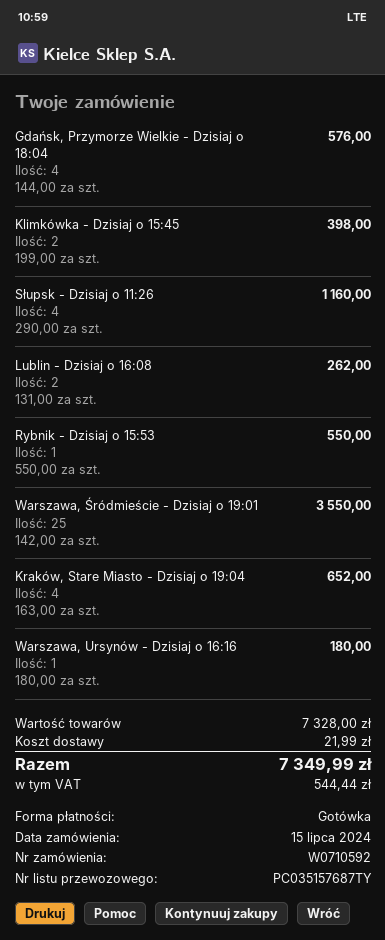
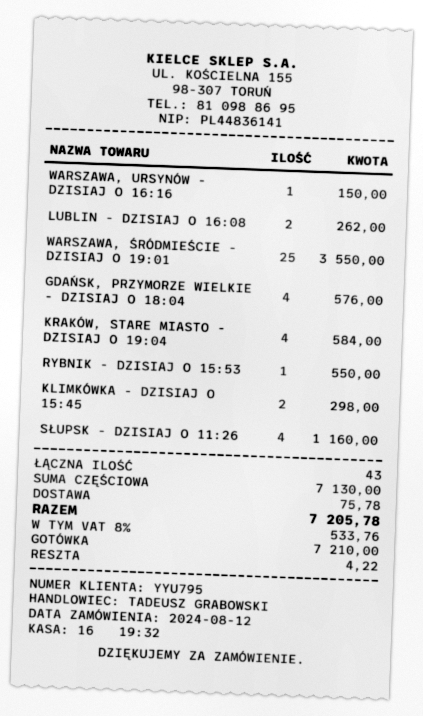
order date: 2024-07-15 -> 2024-08-12
Klimkówka - Dzisiaj o 15:45: 2 for 398.00 -> 2 for 298.00
Kraków, Stare Miasto - Dzisiaj o 19:04: 4 for 652.00 -> 4 for 584.00
Warszawa, Ursynów - Dzisiaj o 16:16: 1 for 180.00 -> 1 for 150.00
subtotal: 7328.00 -> 7130.00
shipping: 21.99 -> 75.78
tax: 544.44 -> 533.76
total: 7349.99 -> 7205.78

